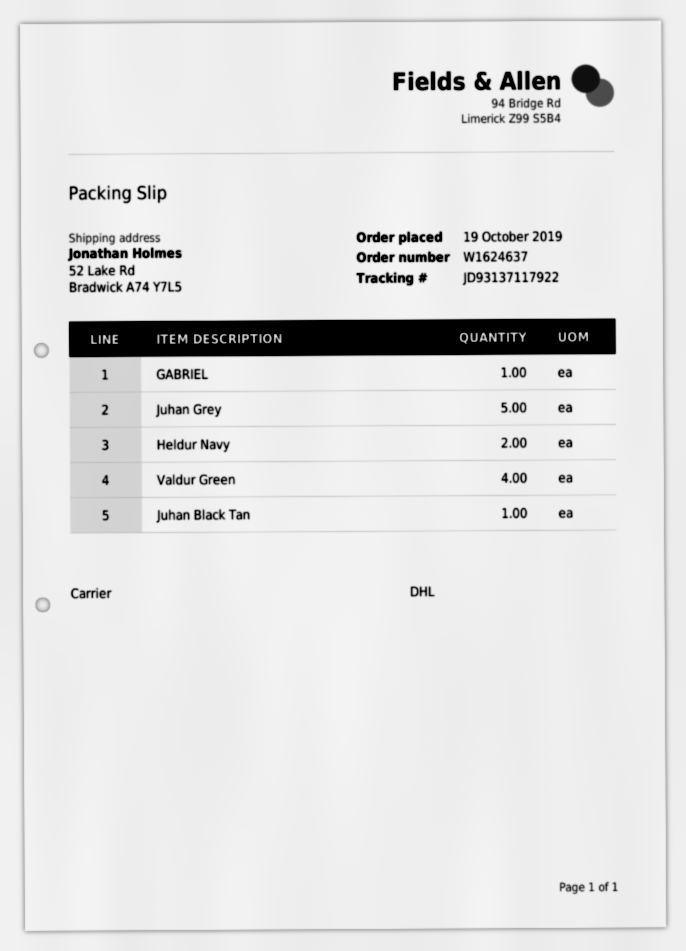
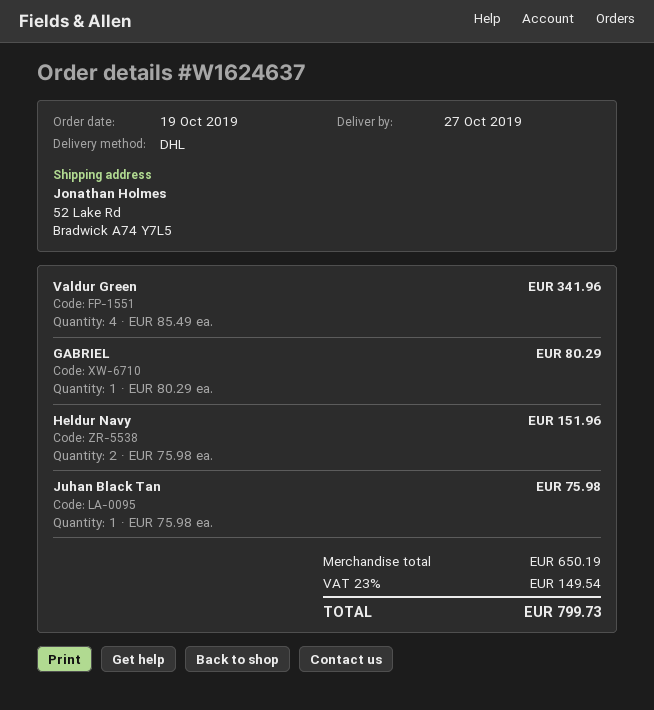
Juhan Grey: 5 -> none

